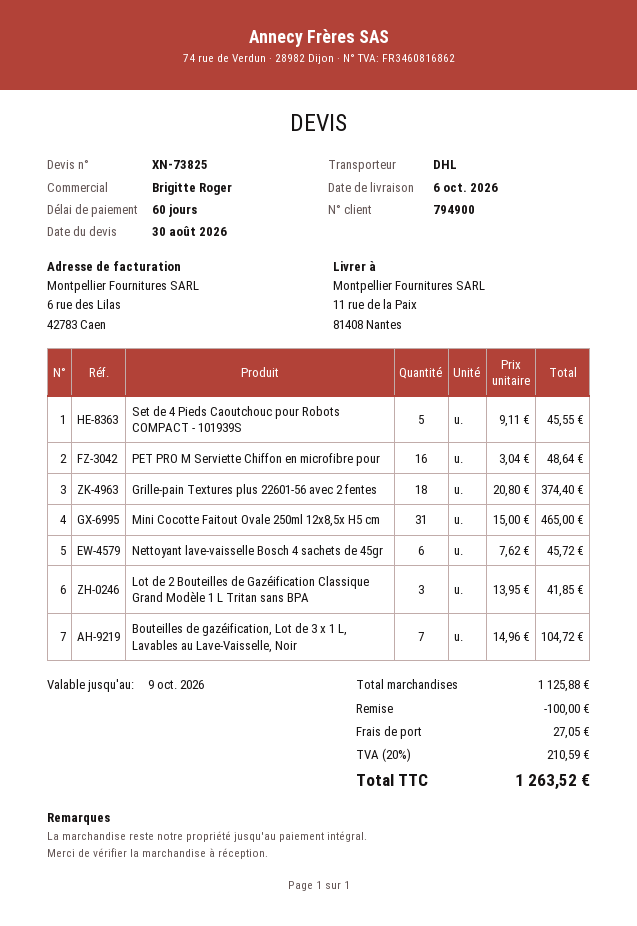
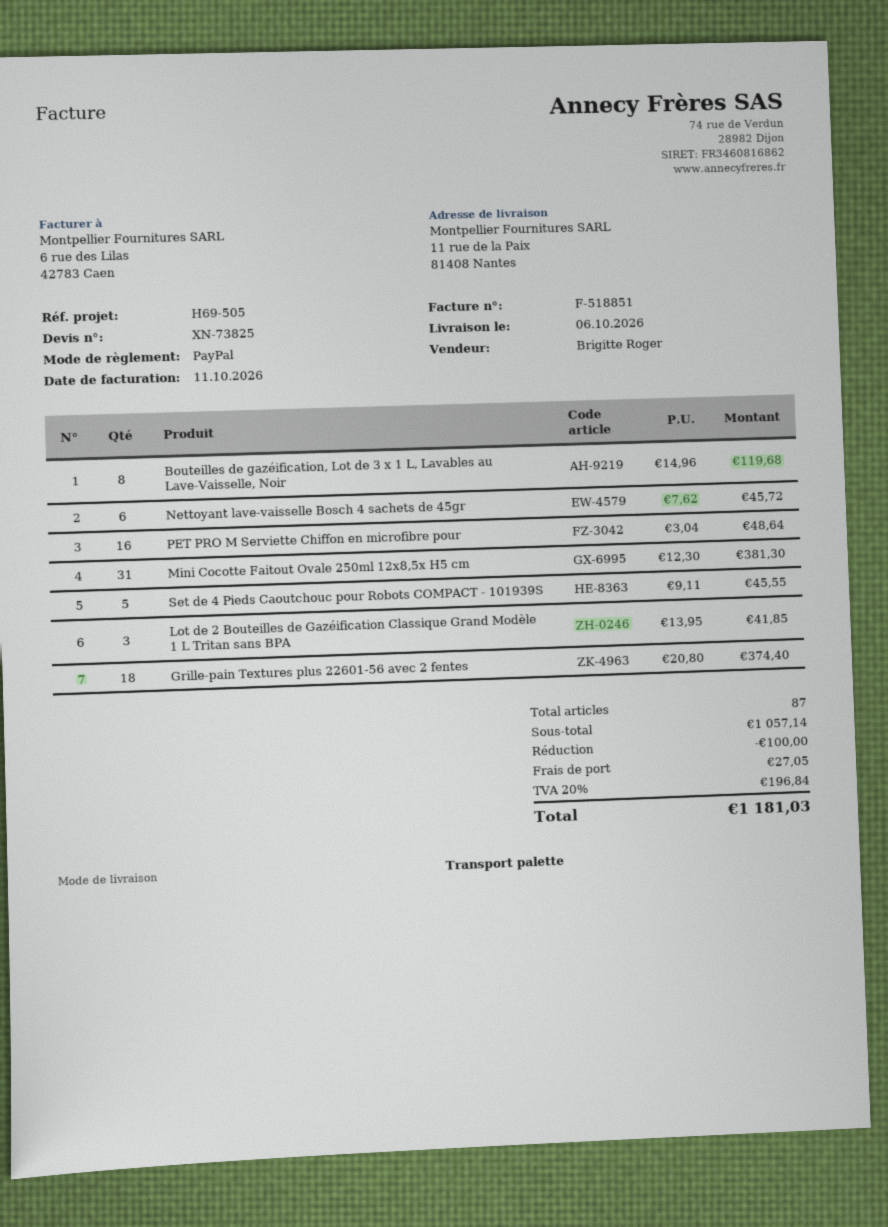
shipping method: DHL -> pallet freight
Mini Cocotte Faitout Ovale 250ml 12x8,5x H5 cm: 31 x 15.00 = 465.00 -> 31 x 12.30 = 381.30
Bouteilles de gazéification, Lot de 3 x 1 L, Lavables au Lave-Vaisselle, Noir: 7 x 14.96 = 104.72 -> 8 x 14.96 = 119.68
subtotal: 1125.88 -> 1057.14
tax: 20% = 210.59 -> 20% = 196.84
total: 1263.52 -> 1181.03

